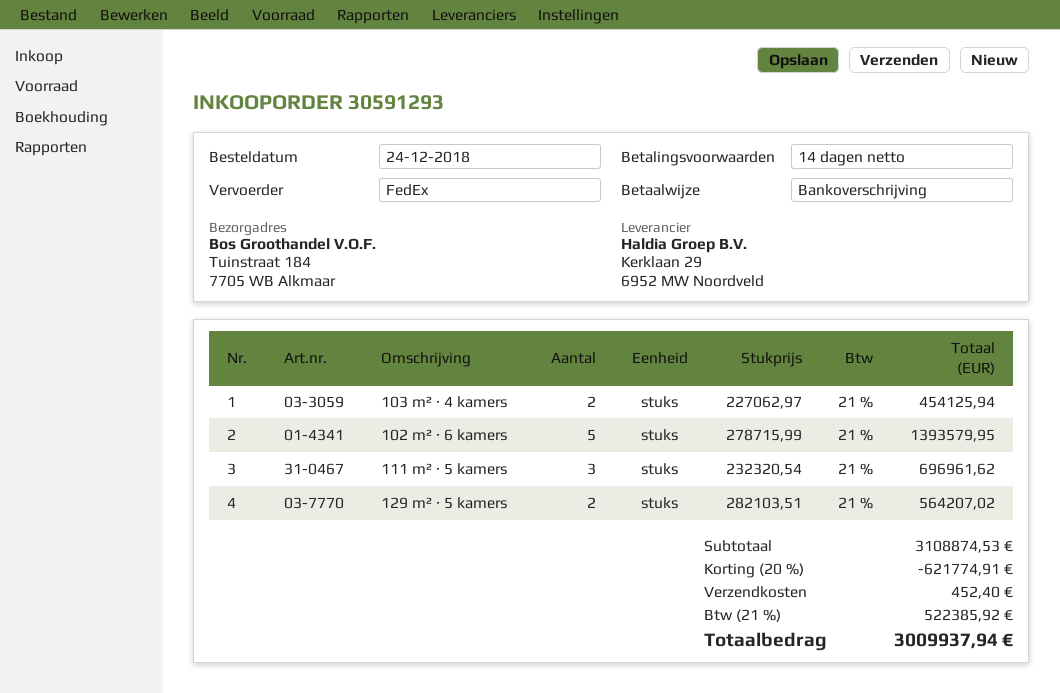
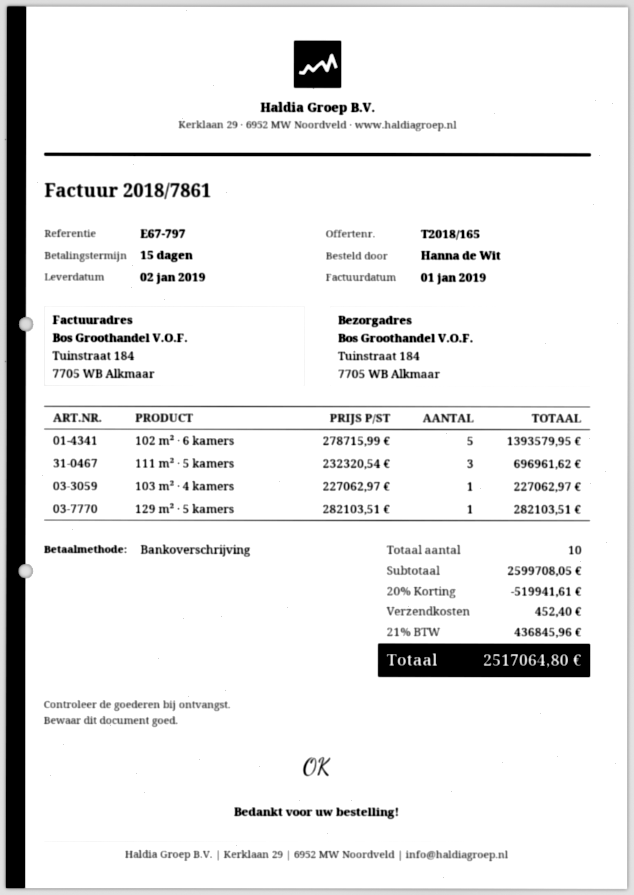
payment terms: 14 days -> 15 days
103 m² · 4 kamers: 2 x 227062.97 = 454125.94 -> 1 x 227062.97 = 227062.97
129 m² · 5 kamers: 2 x 282103.51 = 564207.02 -> 1 x 282103.51 = 282103.51
subtotal: 3108874.53 -> 2599708.05
discount: 20% = 621774.91 -> 20% = 519941.61
tax: 21% = 522385.92 -> 21% = 436845.96
total: 3009937.94 -> 2517064.80

